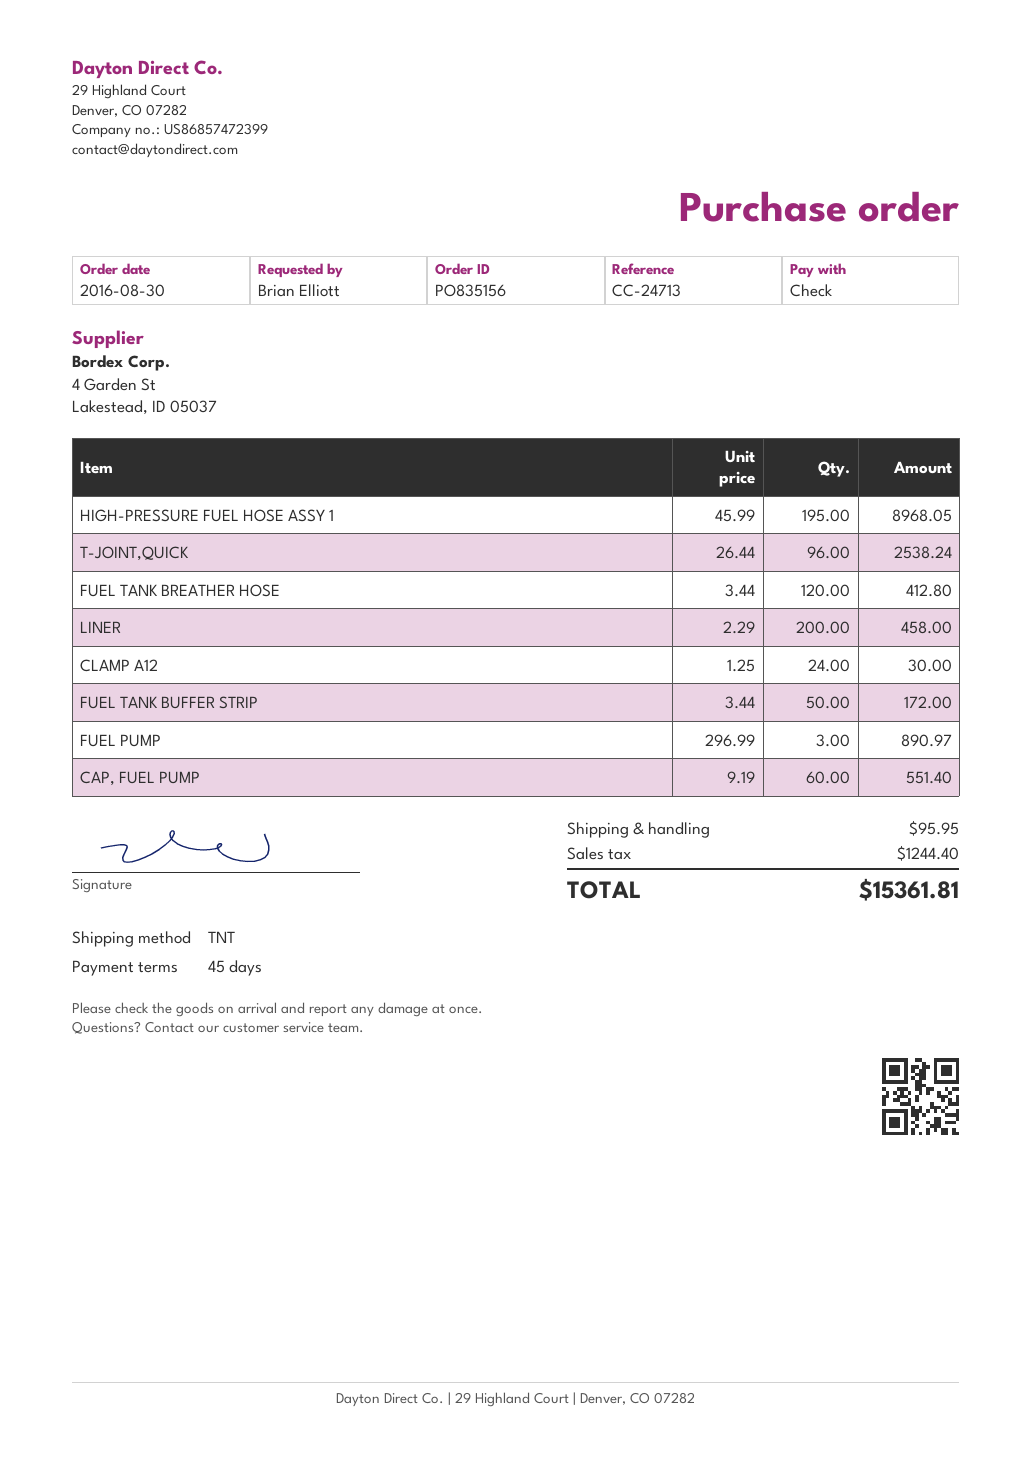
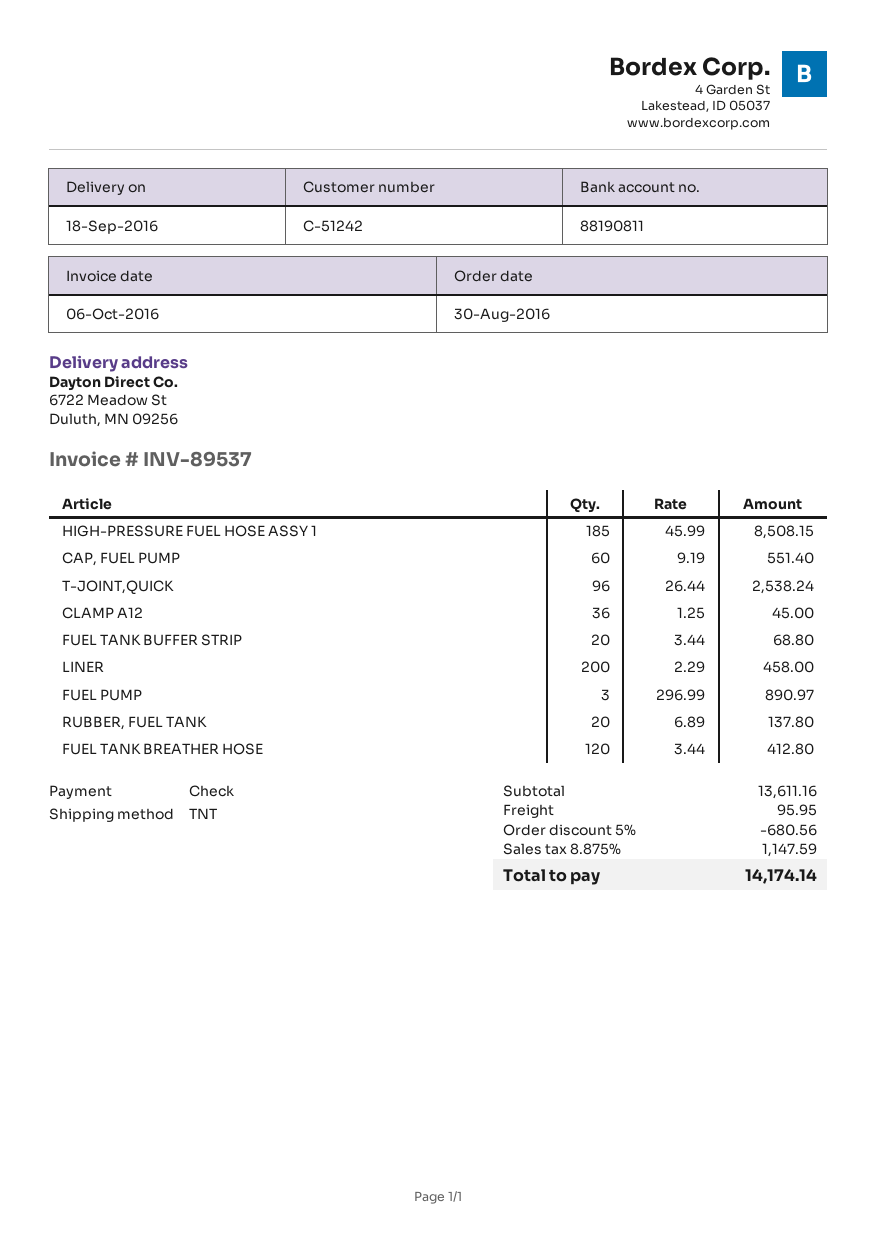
HIGH-PRESSURE FUEL HOSE ASSY 1: 195 x 45.99 = 8968.05 -> 185 x 45.99 = 8508.15
CLAMP A12: 24 x 1.25 = 30.00 -> 36 x 1.25 = 45.00
FUEL TANK BUFFER STRIP: 50 x 3.44 = 172.00 -> 20 x 3.44 = 68.80
RUBBER, FUEL TANK: none -> 20 x 6.89 = 137.80
discount: none -> 5% = 680.56
tax: 1244.40 -> 1147.59
total: 15361.81 -> 14174.14

